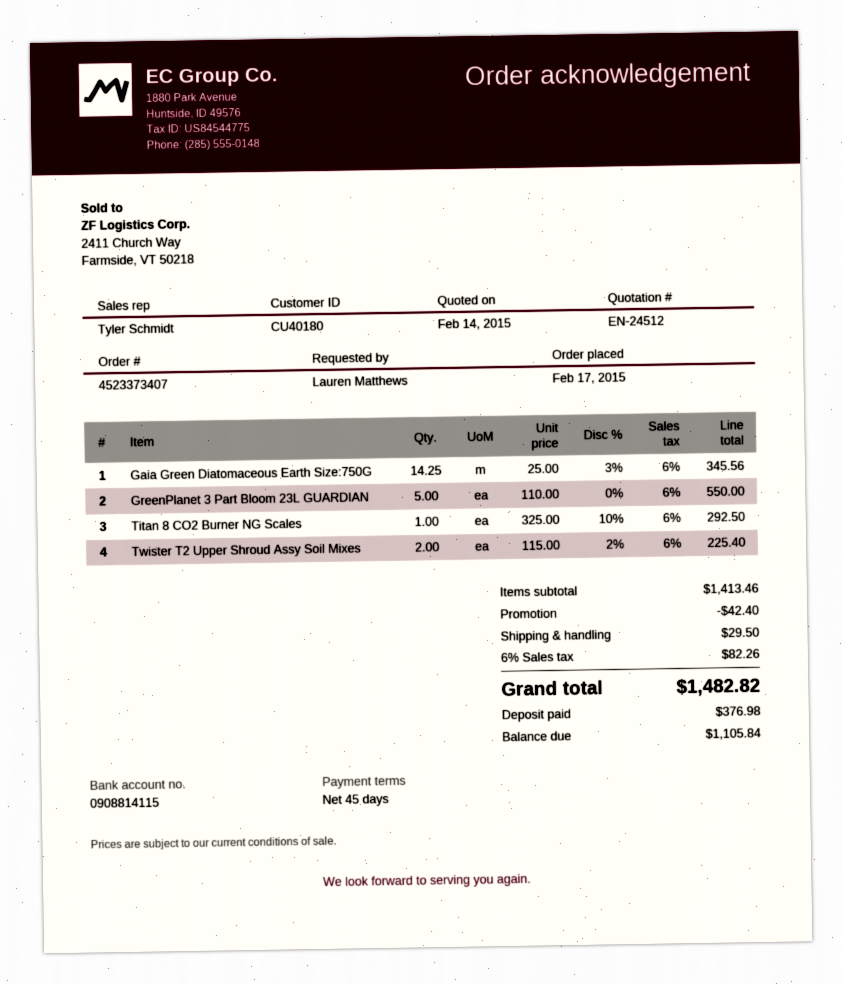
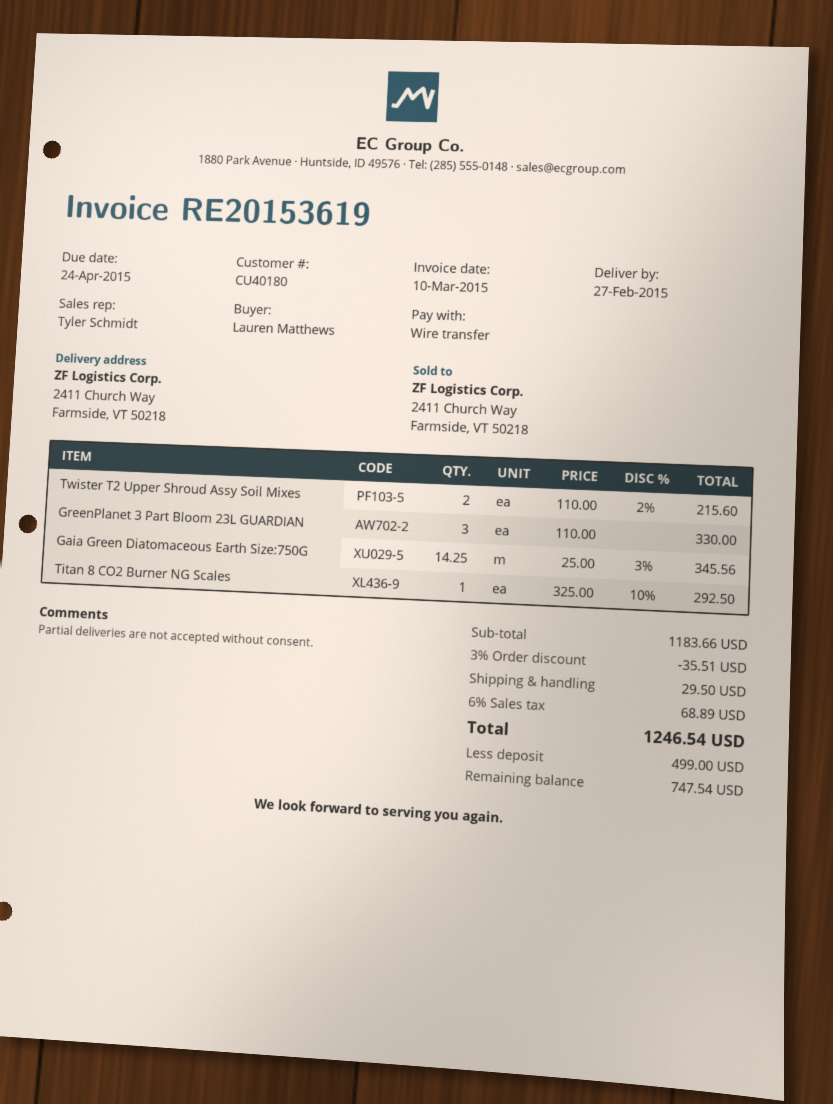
GreenPlanet 3 Part Bloom 23L GUARDIAN: 5 x 110.00 = 550.00 -> 3 x 110.00 = 330.00
Twister T2 Upper Shroud Assy Soil Mixes: 2 x 115.00 - 2% = 225.40 -> 2 x 110.00 - 2% = 215.60
subtotal: 1413.46 -> 1183.66
discount: 42.40 -> 35.51
tax: 6% = 82.26 -> 6% = 68.89
total: 1482.82 -> 1246.54
deposit: 376.98 -> 499.00
balance: 1105.84 -> 747.54

